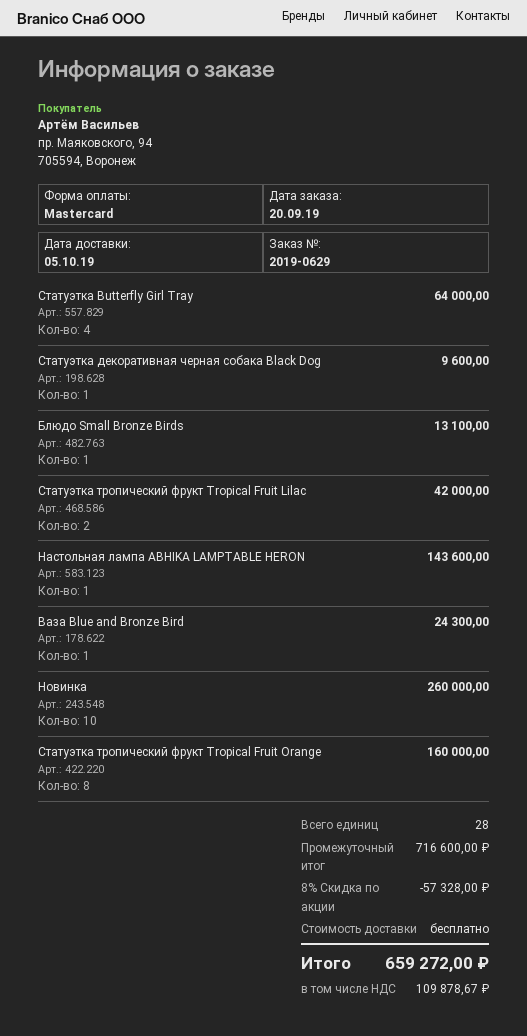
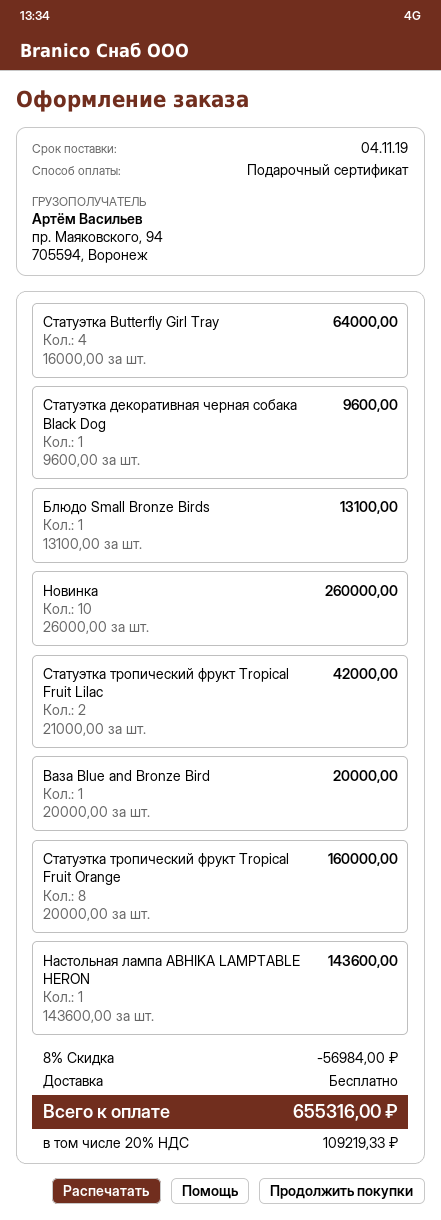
delivery date: 2019-10-05 -> 2019-11-04
payment method: Mastercard -> gift card
Ваза Blue and Bronze Bird: 1 for 24300.00 -> 1 for 20000.00
discount: 8% = 57328.00 -> 8% = 56984.00
tax: 109878.67 -> 109219.33
total: 659272.00 -> 655316.00

